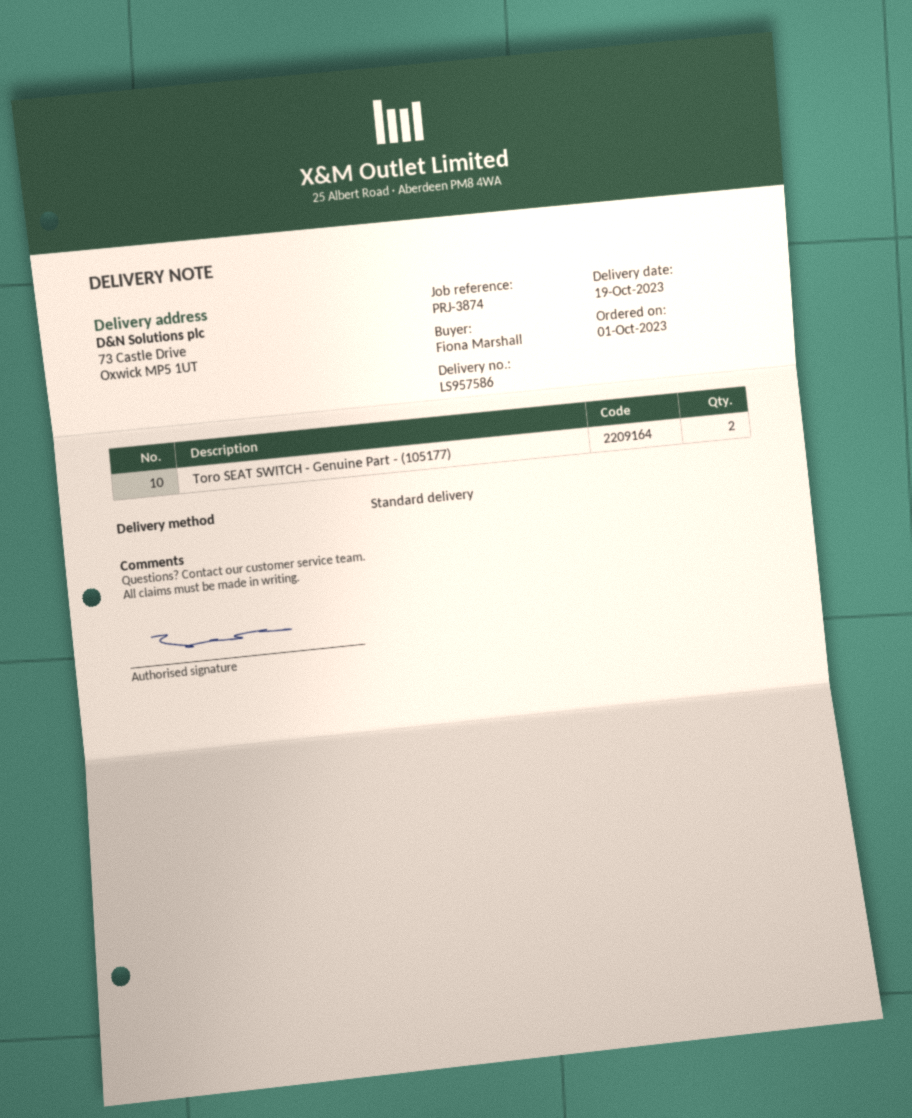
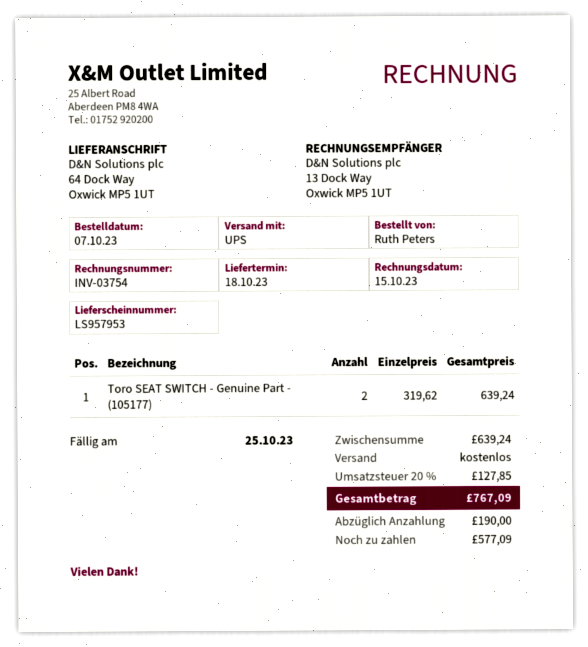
order date: 2023-10-01 -> 2023-10-07
delivery note number: LS957586 -> LS957953
delivery date: 2023-10-19 -> 2023-10-18
ordered by: Fiona Marshall -> Ruth Peters
shipping method: standard -> UPS
ship to: 73 Castle Drive, Oxwick MP5 1UT -> 64 Dock Way, Oxwick MP5 1UT

